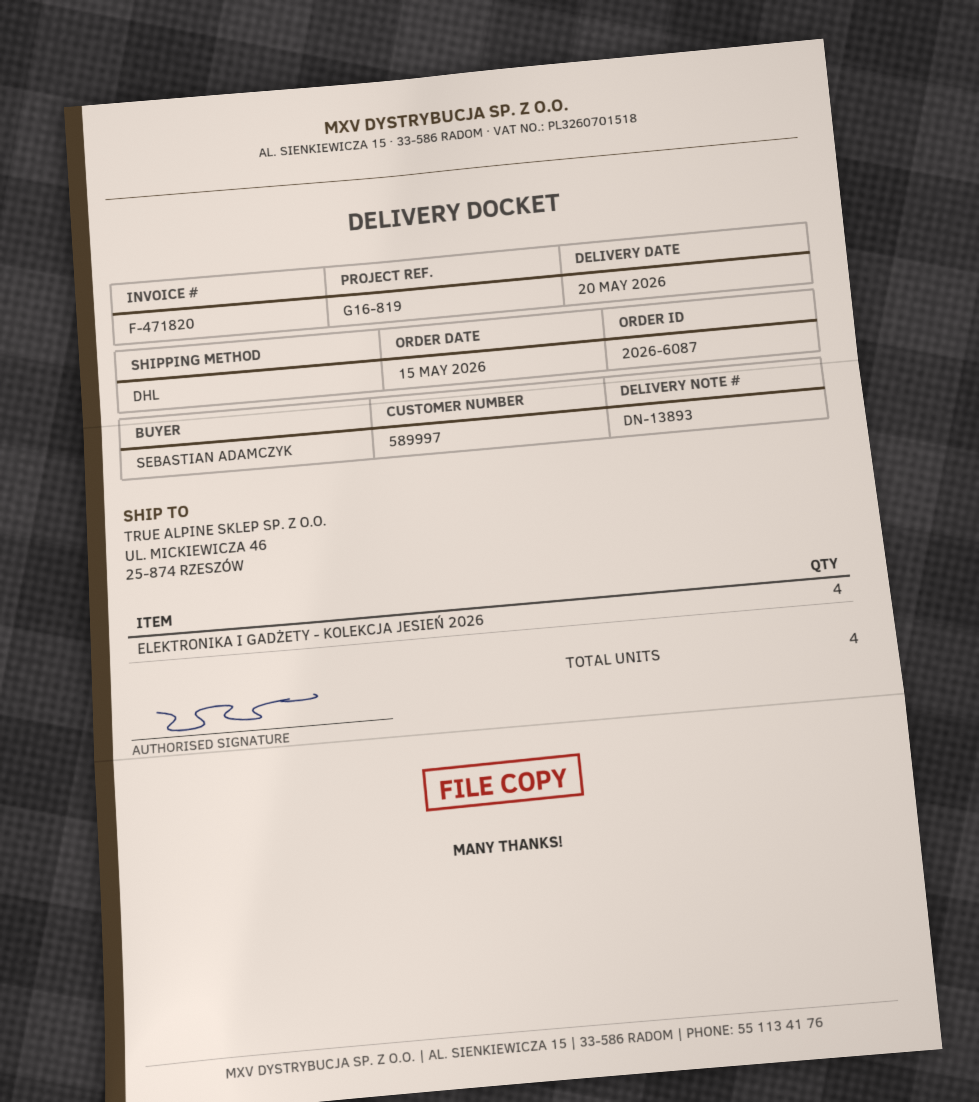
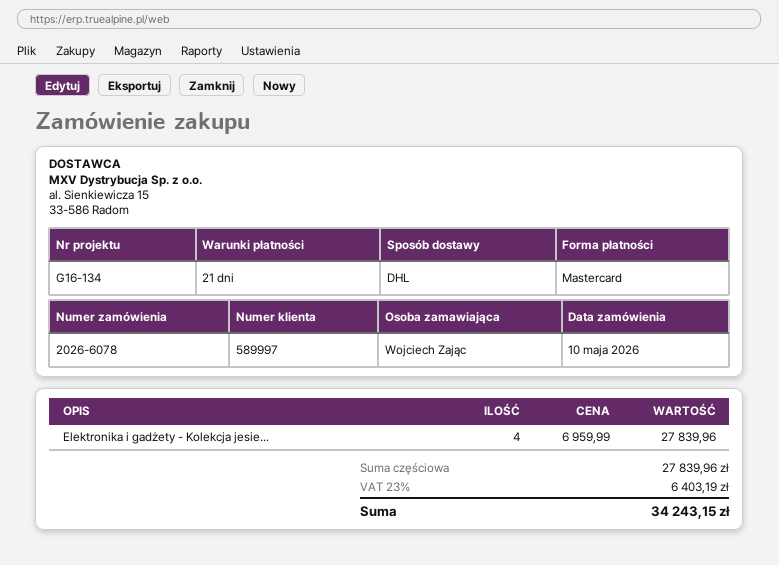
order number: 2026-6087 -> 2026-6078
order date: 2026-05-15 -> 2026-05-10
reference: G16-819 -> G16-134
ordered by: SEBASTIAN ADAMCZYK -> Wojciech Zając

